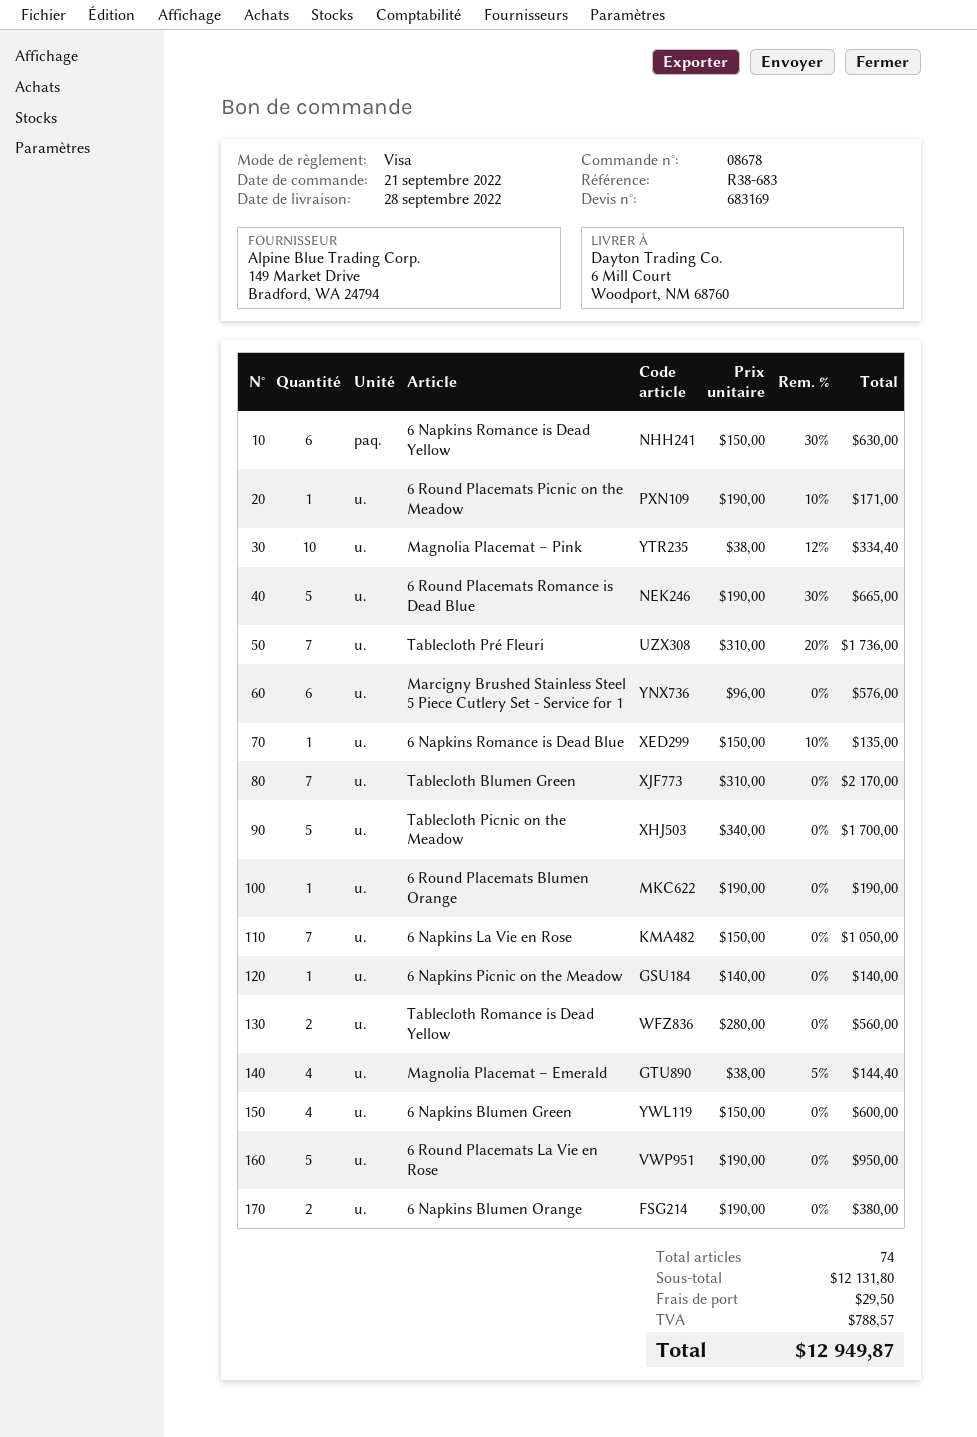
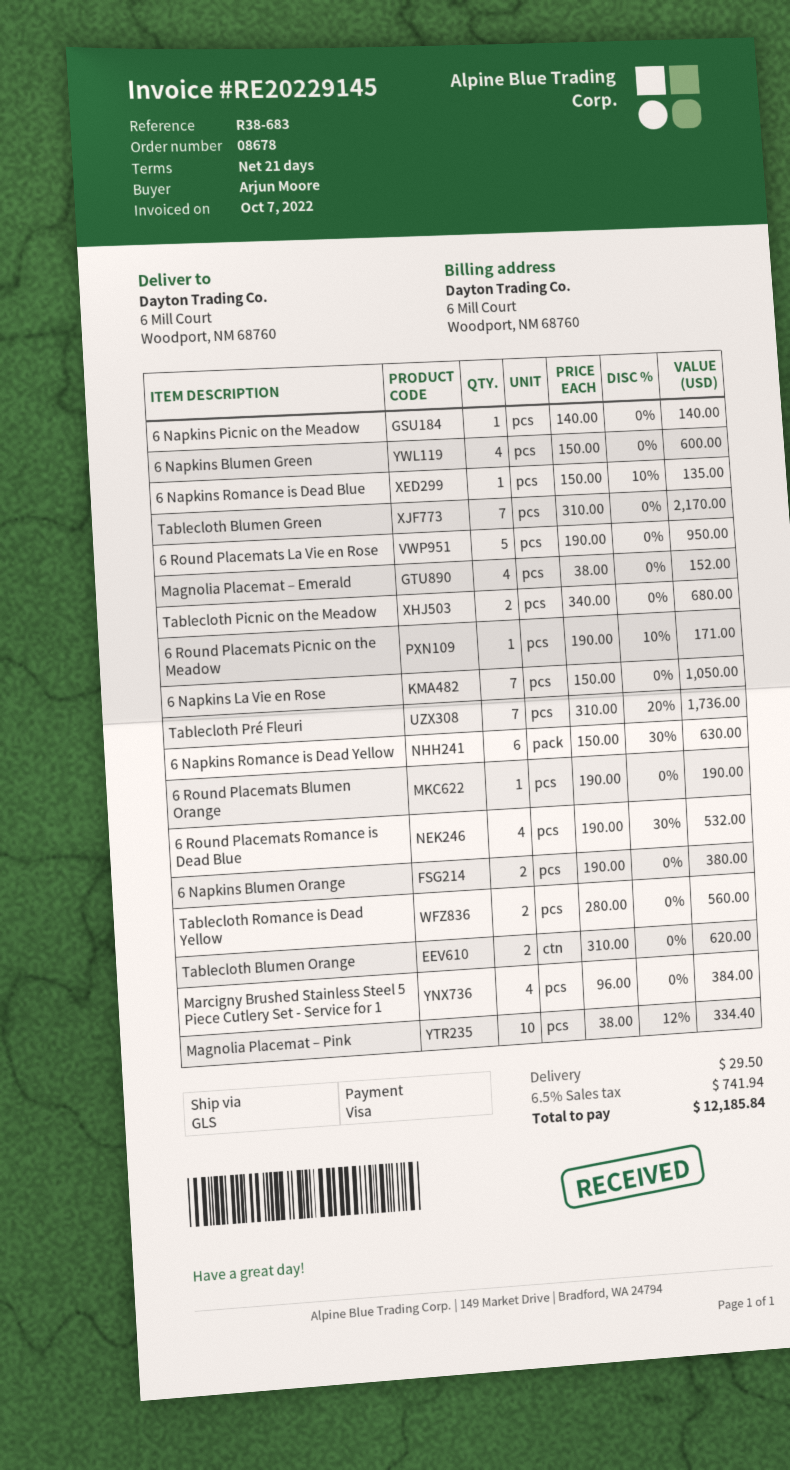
6 Round Placemats Romance is Dead Blue: 5 x 190.00 - 30% = 665.00 -> 4 x 190.00 - 30% = 532.00
Marcigny Brushed Stainless Steel 5 Piece Cutlery Set - Service for 1: 6 x 96.00 = 576.00 -> 4 x 96.00 = 384.00
Tablecloth Picnic on the Meadow: 5 x 340.00 = 1700.00 -> 2 x 340.00 = 680.00
Magnolia Placemat – Emerald: 4 x 38.00 - 5% = 144.40 -> 4 x 38.00 = 152.00
Tablecloth Blumen Orange: none -> 2 x 310.00 = 620.00
tax: 788.57 -> 741.94
total: 12949.87 -> 12185.84

